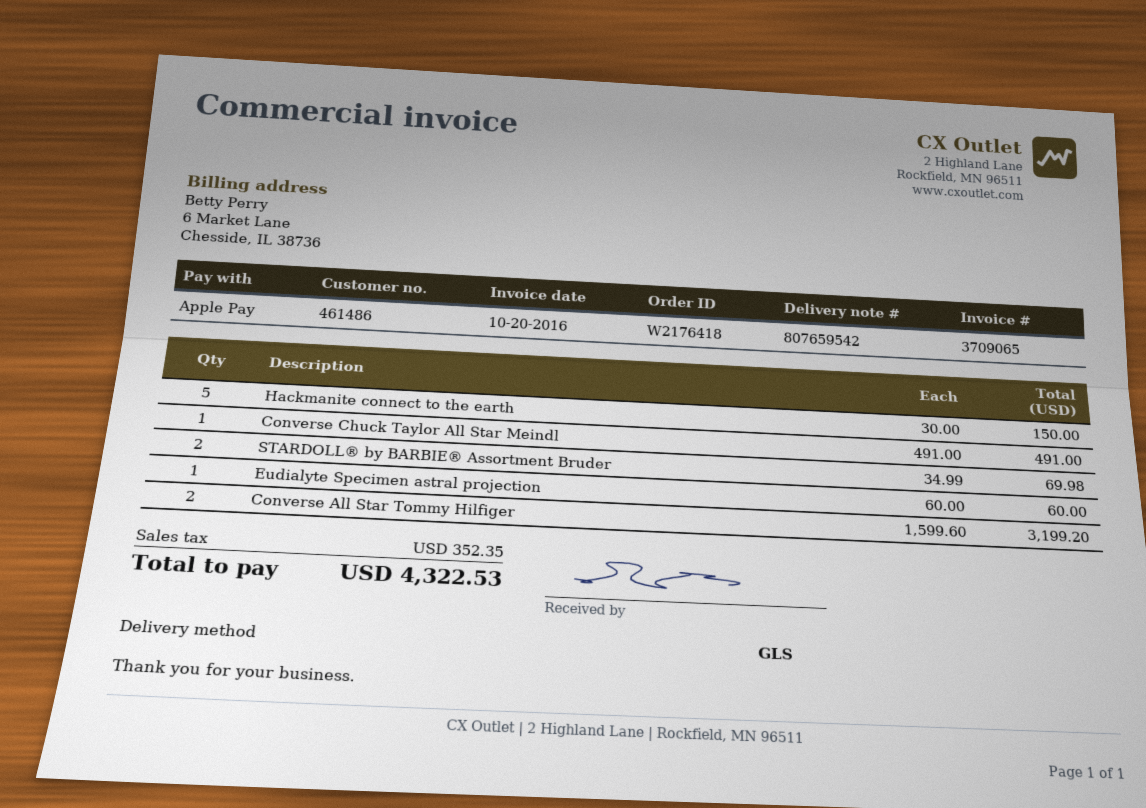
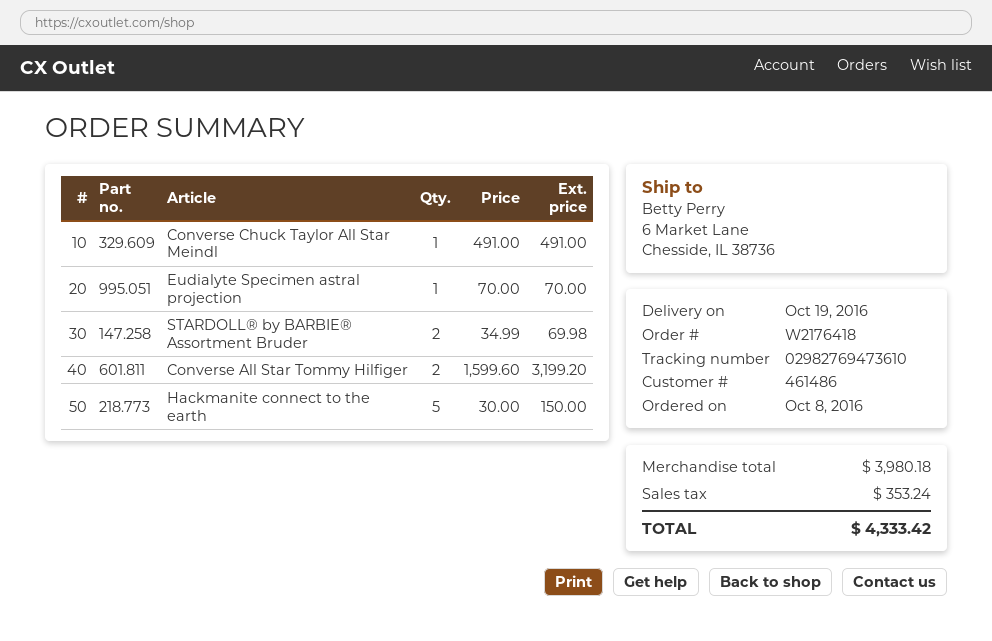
Eudialyte Specimen astral projection: 1 x 60.00 = 60.00 -> 1 x 70.00 = 70.00
tax: 352.35 -> 353.24
total: 4322.53 -> 4333.42

